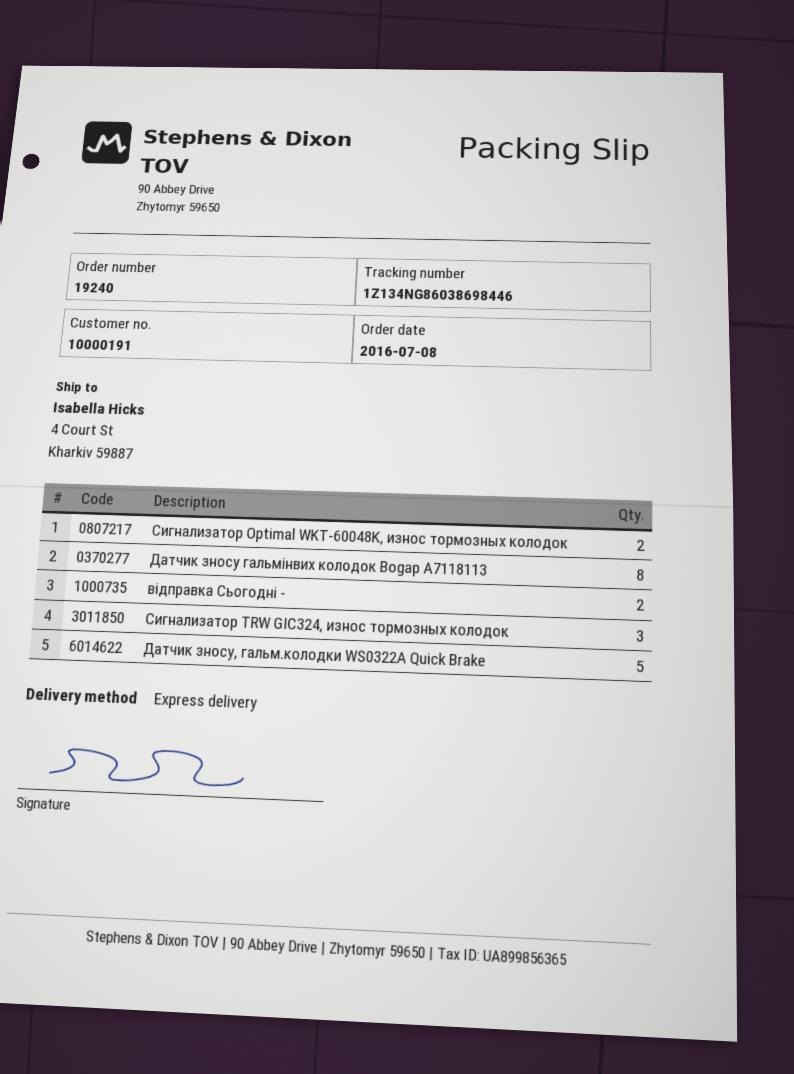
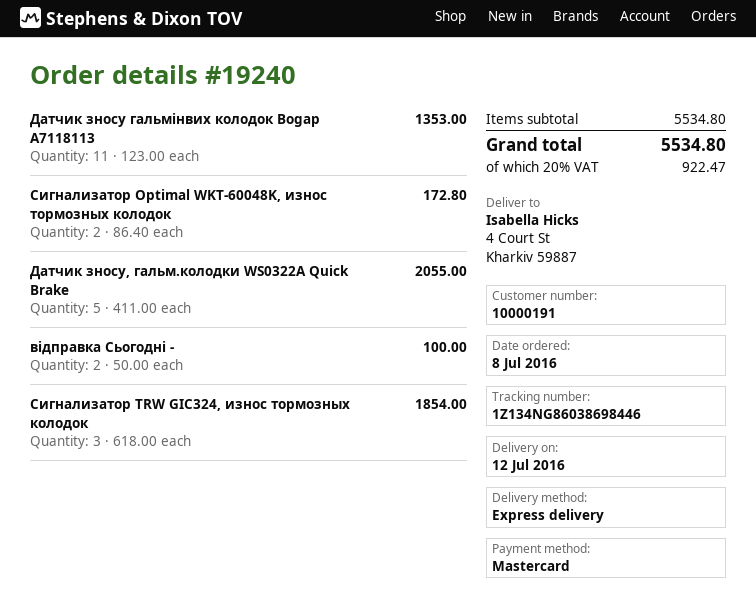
Датчик зносу гальмінвих колодок Bogap A7118113: 8 -> 11

